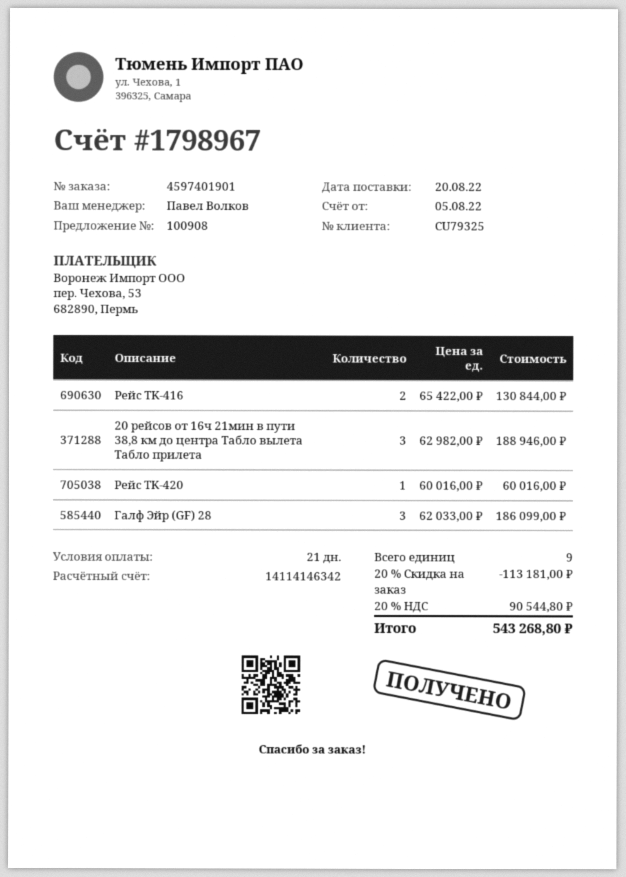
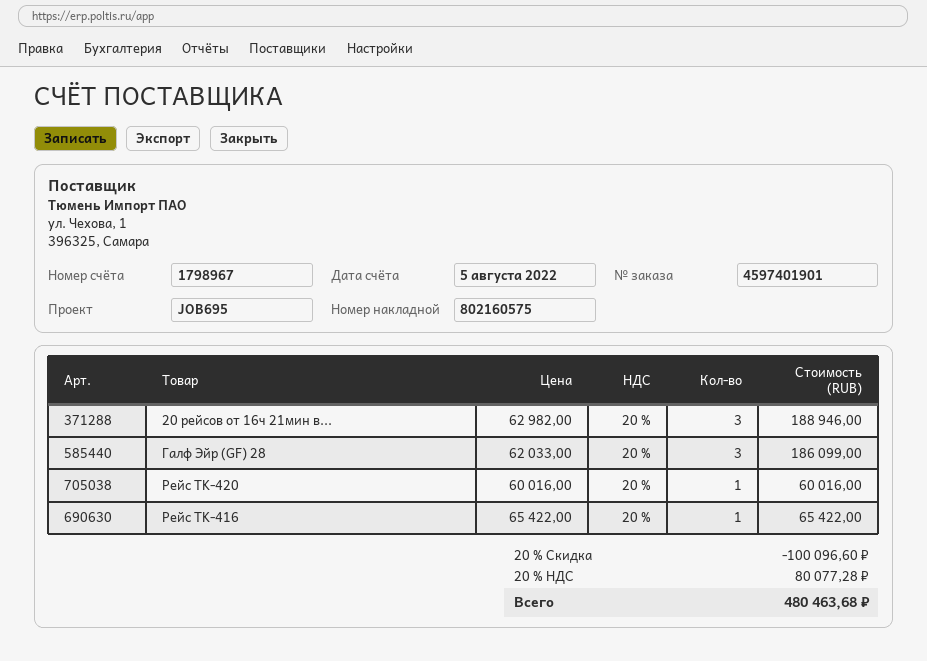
Рейс TK-416: 2 x 65422.00 = 130844.00 -> 1 x 65422.00 = 65422.00
discount: 20% = 113181.00 -> 20% = 100096.60
tax: 20% = 90544.80 -> 20% = 80077.28
total: 543268.80 -> 480463.68

